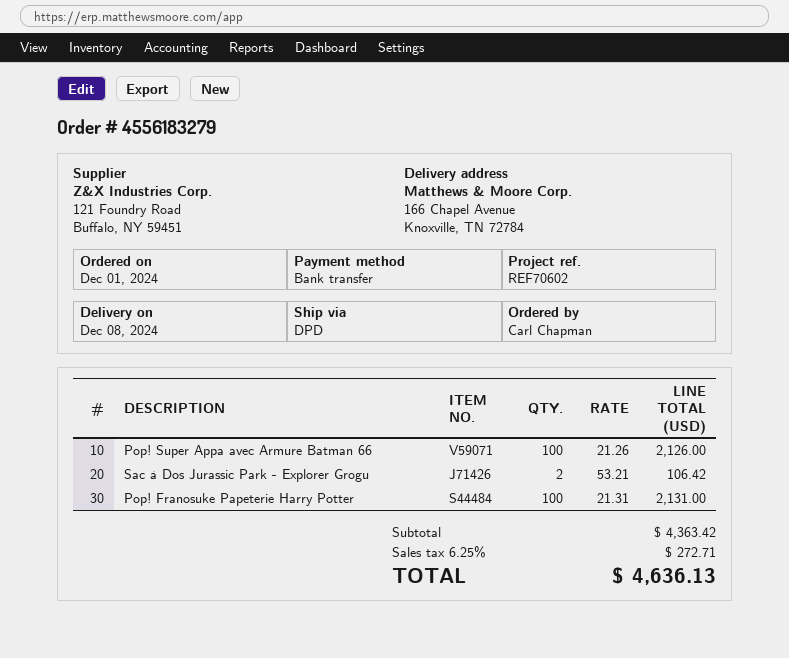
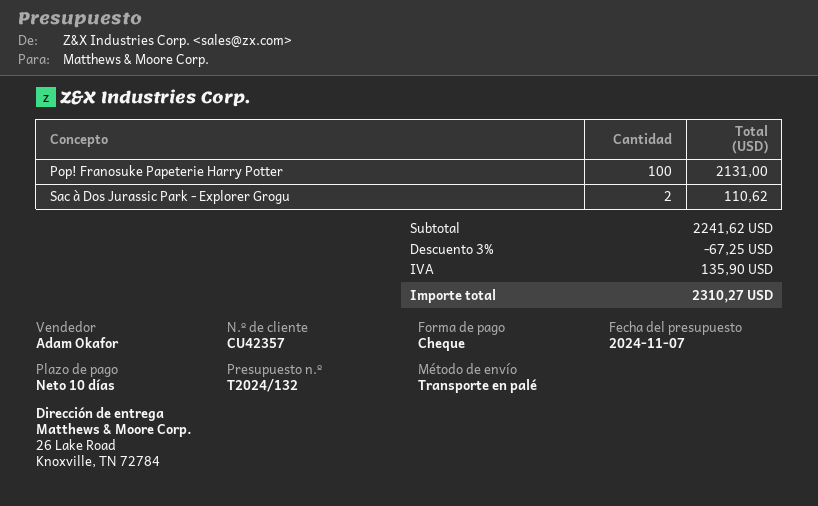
payment method: bank transfer -> cheque
shipping method: DPD -> pallet freight
ship to: 166 Chapel Avenue, Knoxville, TN 72784 -> 26 Lake Road, Knoxville, TN 72784
Pop! Super Appa avec Armure Batman 66: 100 for 2126.00 -> none
Sac à Dos Jurassic Park - Explorer Grogu: 2 for 106.42 -> 2 for 110.62
subtotal: 4363.42 -> 2241.62
discount: none -> 3% = 67.25
tax: 272.71 -> 135.90
total: 4636.13 -> 2310.27

